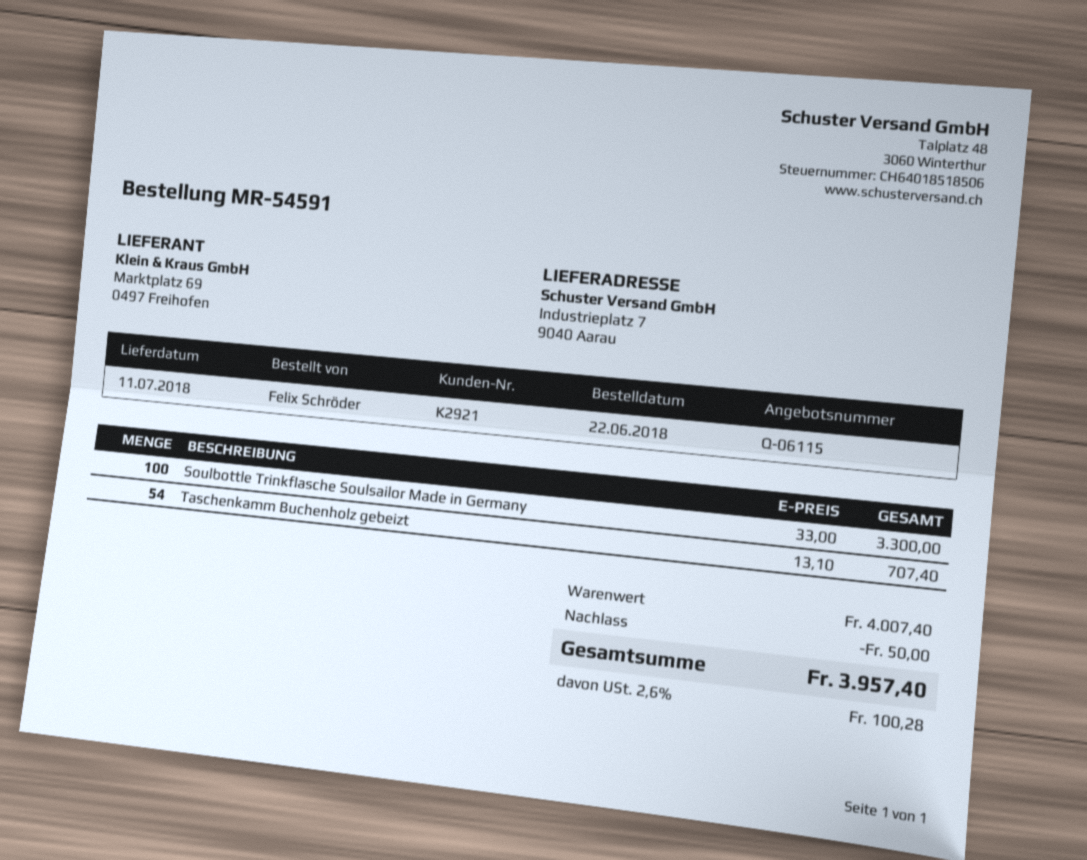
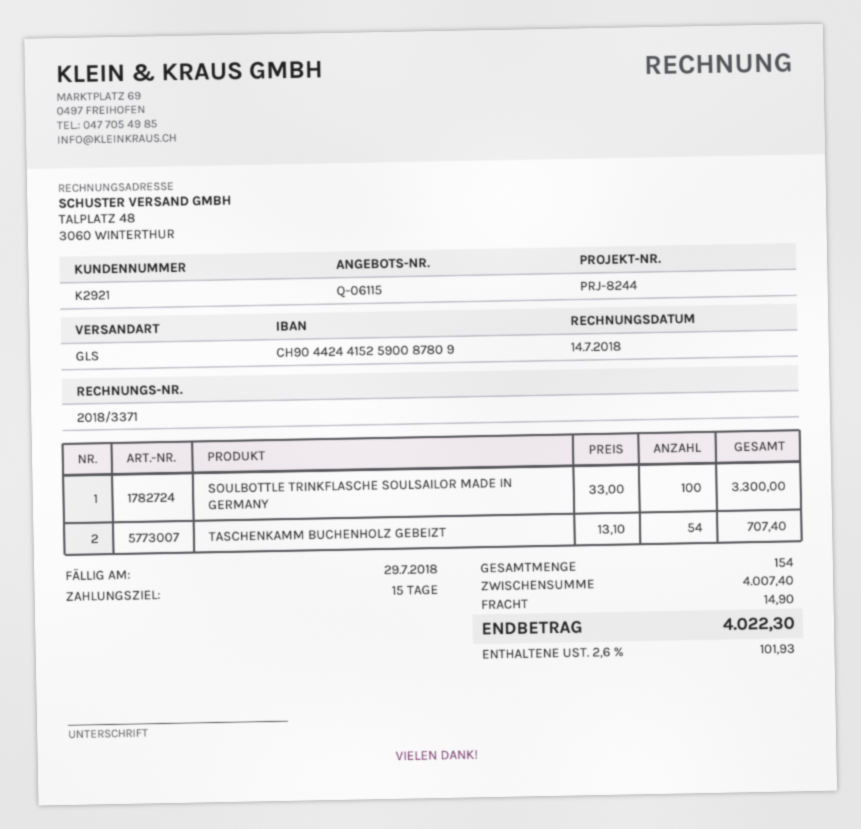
discount: 50.00 -> none
shipping: none -> 14.90
tax: 2.6% = 100.28 -> 2.6% = 101.93
total: 3957.40 -> 4022.30

